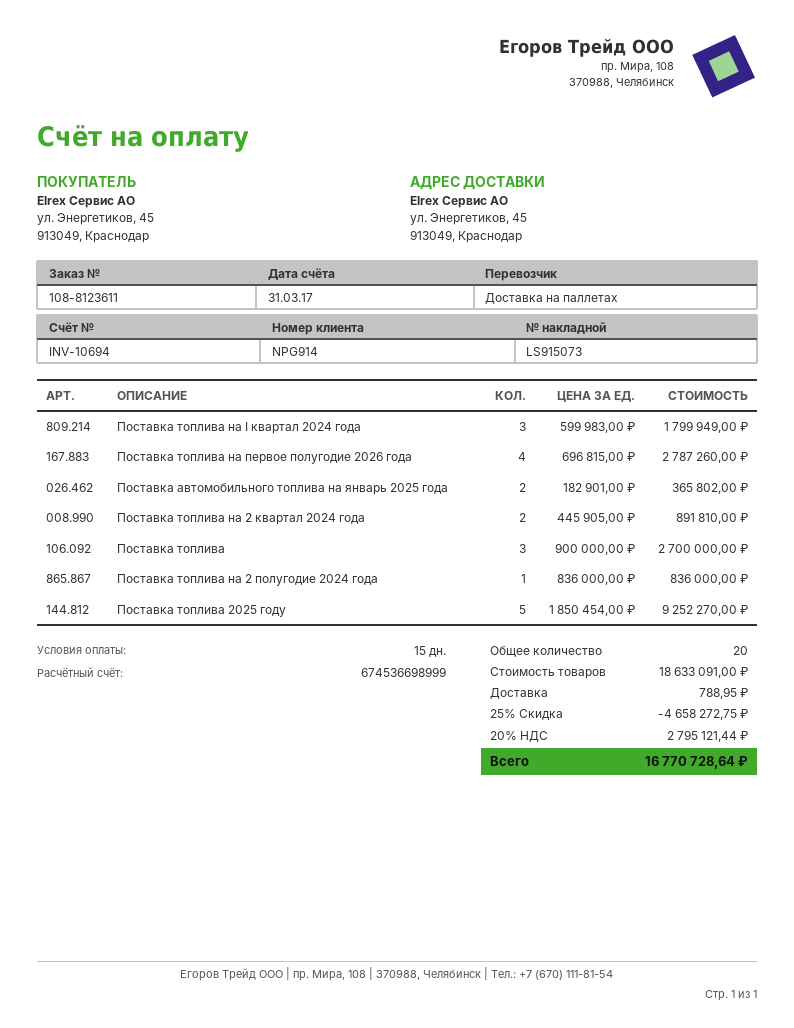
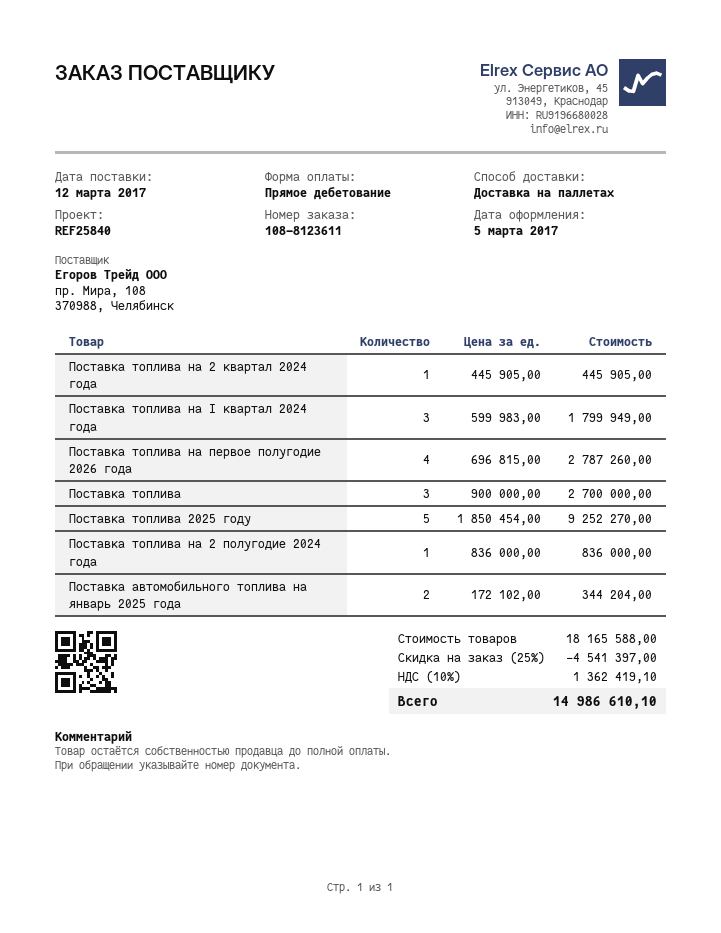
Поставка автомобильного топлива на январь 2025 года: 2 x 182901.00 = 365802.00 -> 2 x 172102.00 = 344204.00
Поставка топлива на 2 квартал 2024 года: 2 x 445905.00 = 891810.00 -> 1 x 445905.00 = 445905.00
subtotal: 18633091.00 -> 18165588.00
discount: 25% = 4658272.75 -> 25% = 4541397.00
shipping: 788.95 -> none
tax: 20% = 2795121.44 -> 10% = 1362419.10
total: 16770728.64 -> 14986610.10

